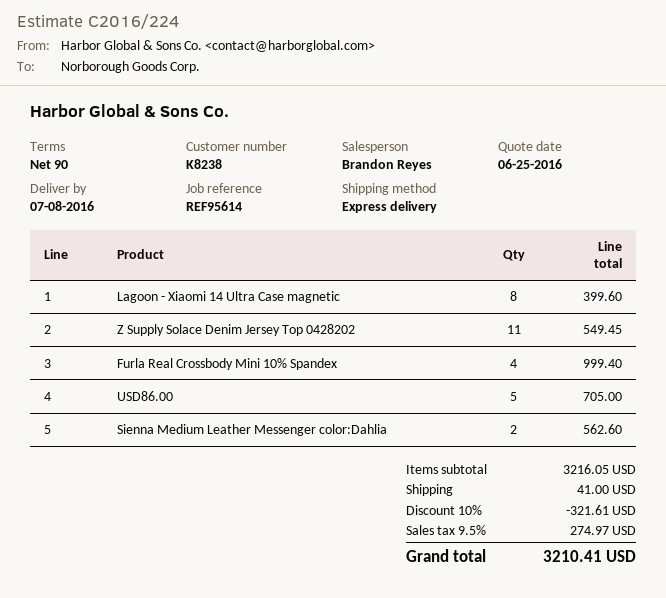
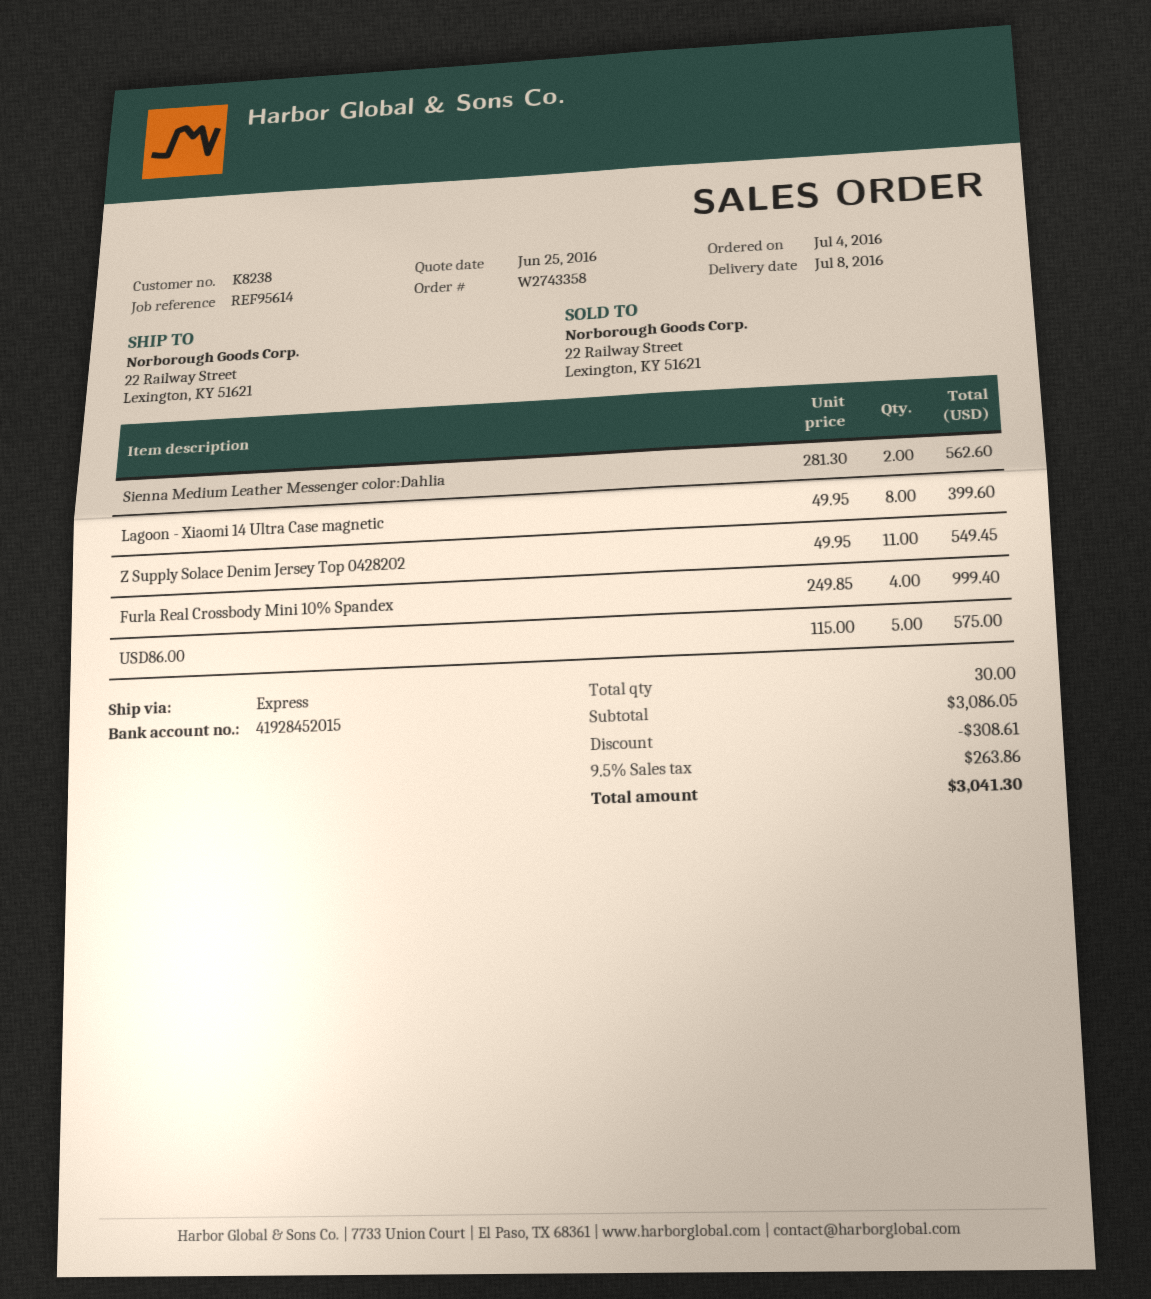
USD86.00: 5 for 705.00 -> 5 for 575.00
subtotal: 3216.05 -> 3086.05
discount: 321.61 -> 308.61
shipping: 41.00 -> none
tax: 9.5% = 274.97 -> 9.5% = 263.86
total: 3210.41 -> 3041.30

